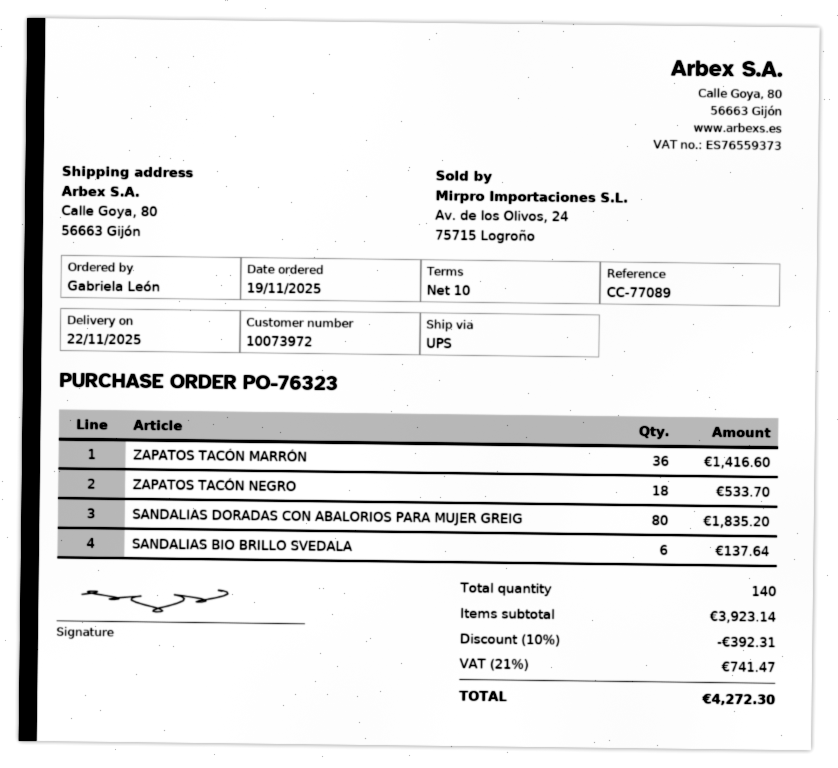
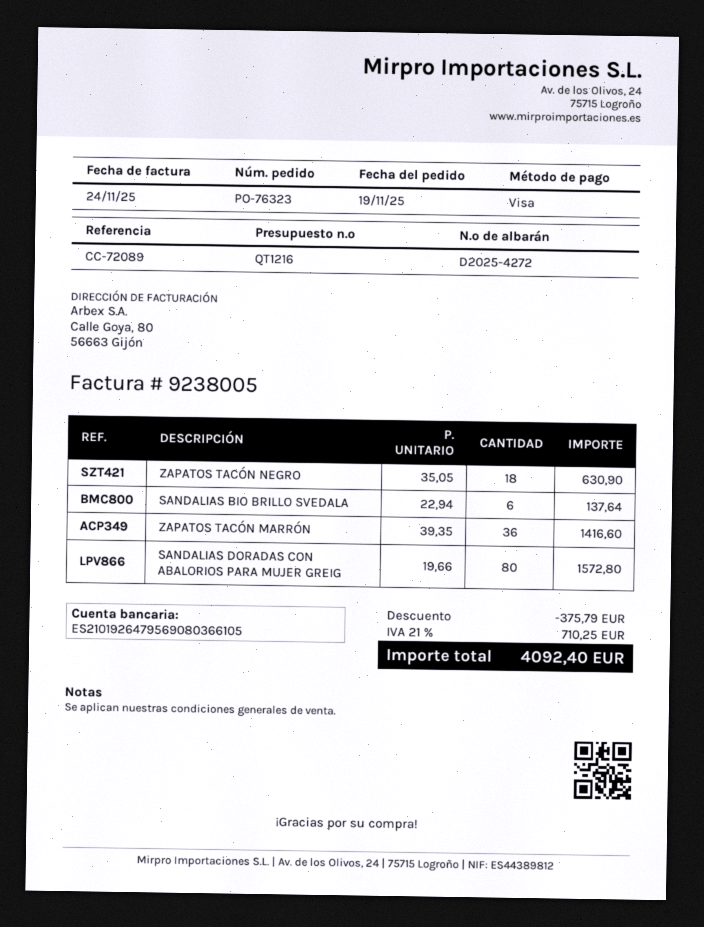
reference: CC-77089 -> CC-72089
ZAPATOS TACÓN NEGRO: 18 for 533.70 -> 18 for 630.90
SANDALIAS DORADAS CON ABALORIOS PARA MUJER GREIG: 80 for 1835.20 -> 80 for 1572.80
discount: 392.31 -> 375.79
tax: 21% = 741.47 -> 21% = 710.25
total: 4272.30 -> 4092.40

